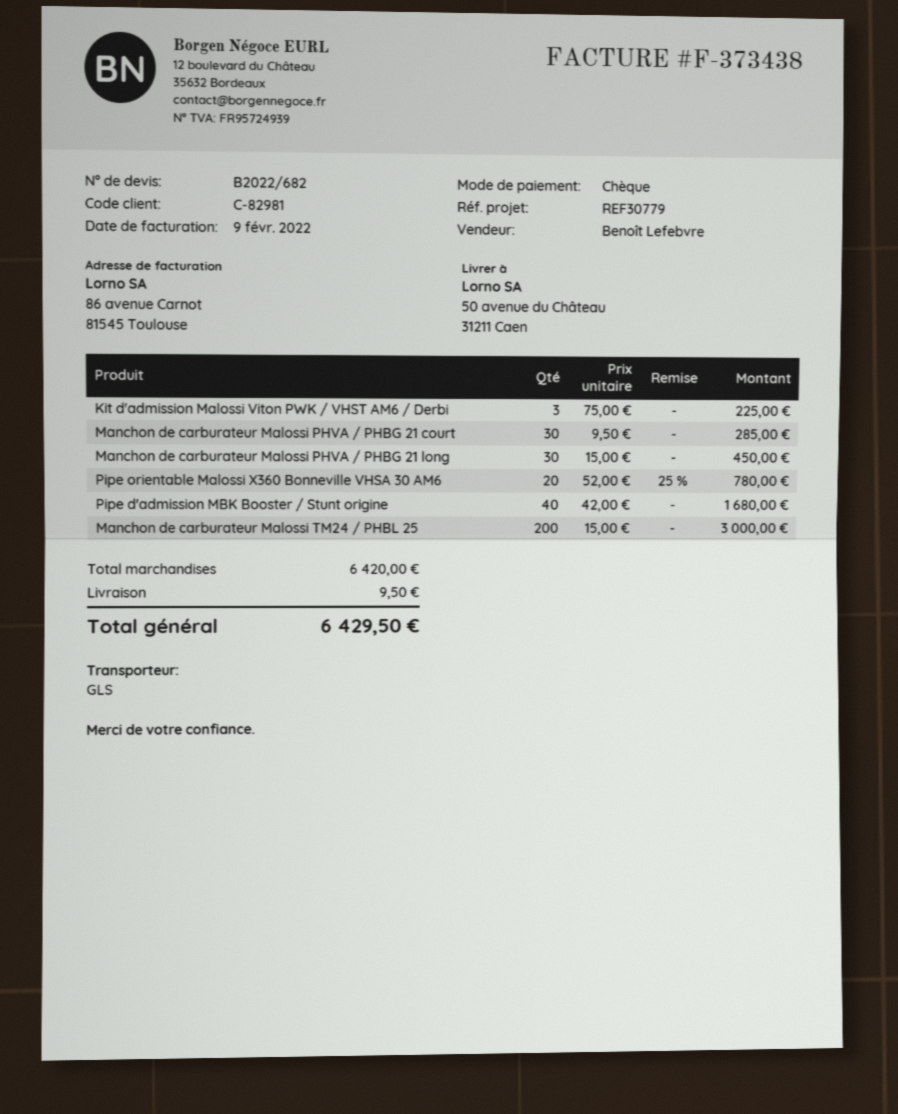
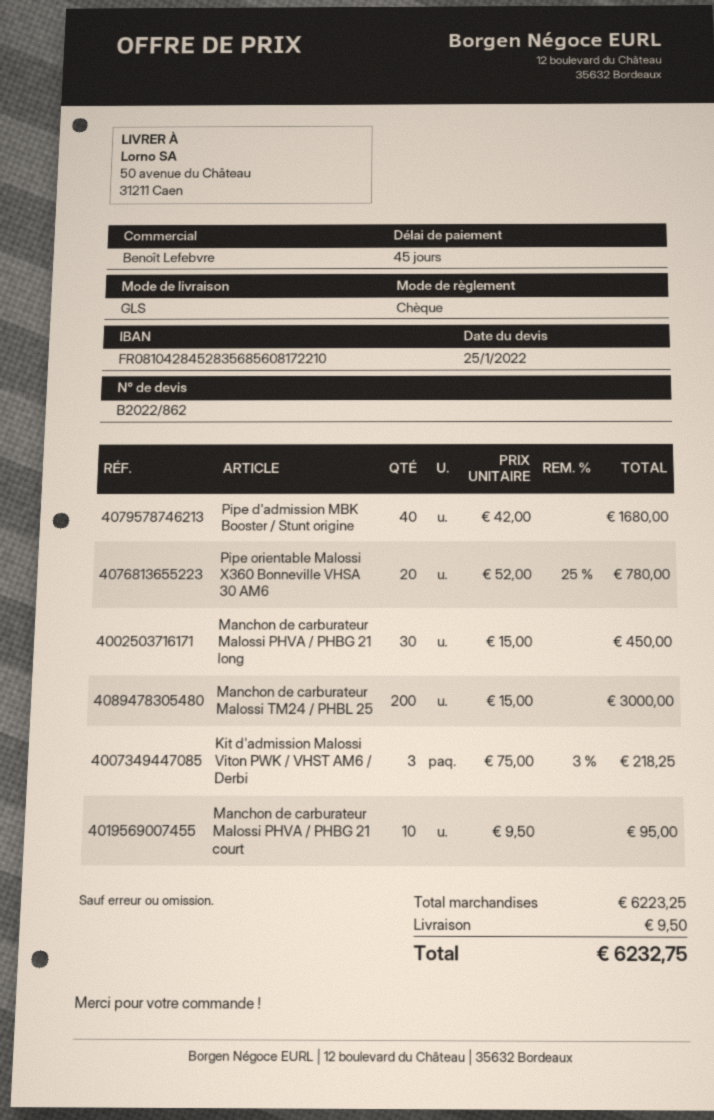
quote number: B2022/682 -> B2022/862
Kit d'admission Malossi Viton PWK / VHST AM6 / Derbi: 3 x 75.00 = 225.00 -> 3 x 75.00 - 3% = 218.25
Manchon de carburateur Malossi PHVA / PHBG 21 court: 30 x 9.50 = 285.00 -> 10 x 9.50 = 95.00
subtotal: 6420.00 -> 6223.25
total: 6429.50 -> 6232.75

